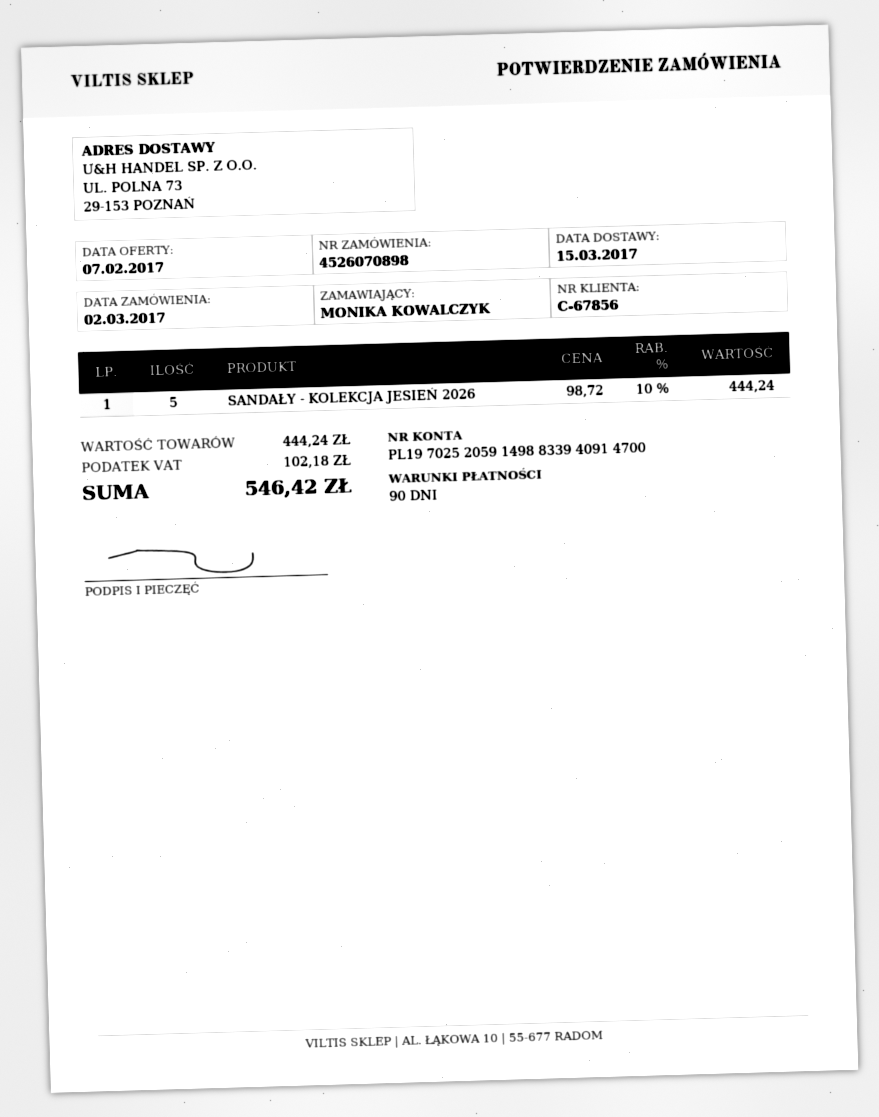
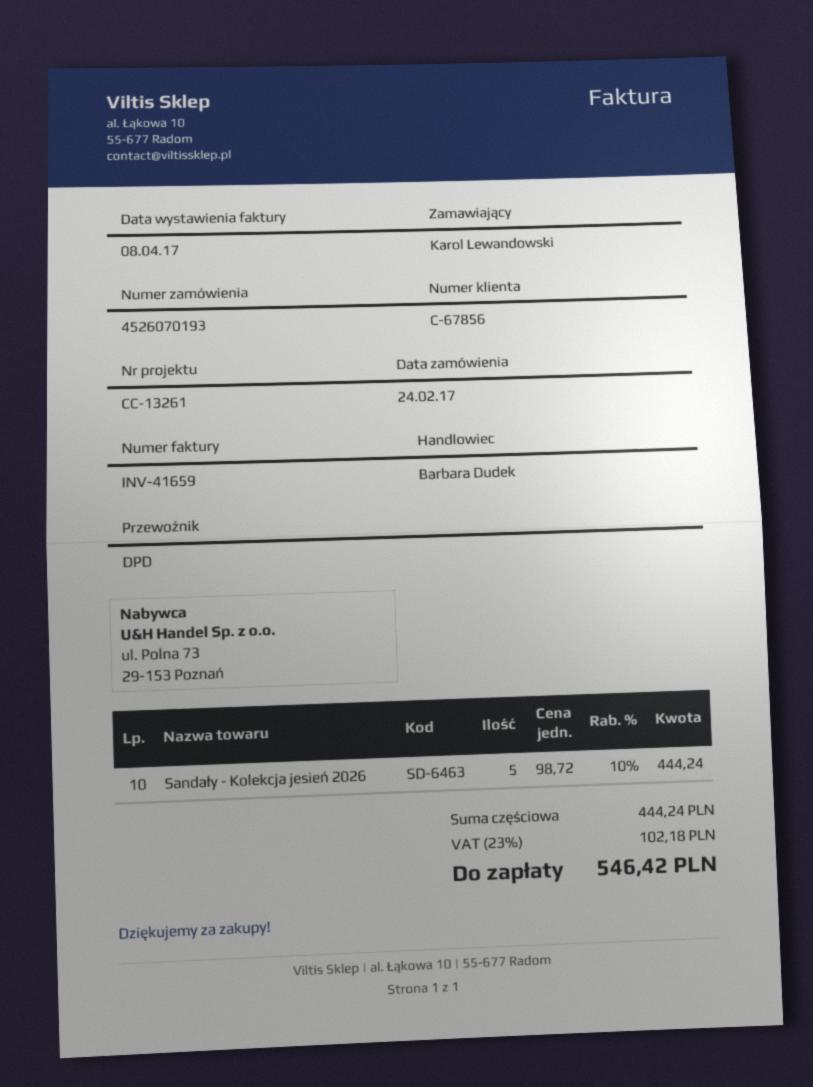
order number: 4526070898 -> 4526070193
order date: 2017-03-02 -> 2017-02-24
ordered by: MONIKA KOWALCZYK -> Karol Lewandowski

